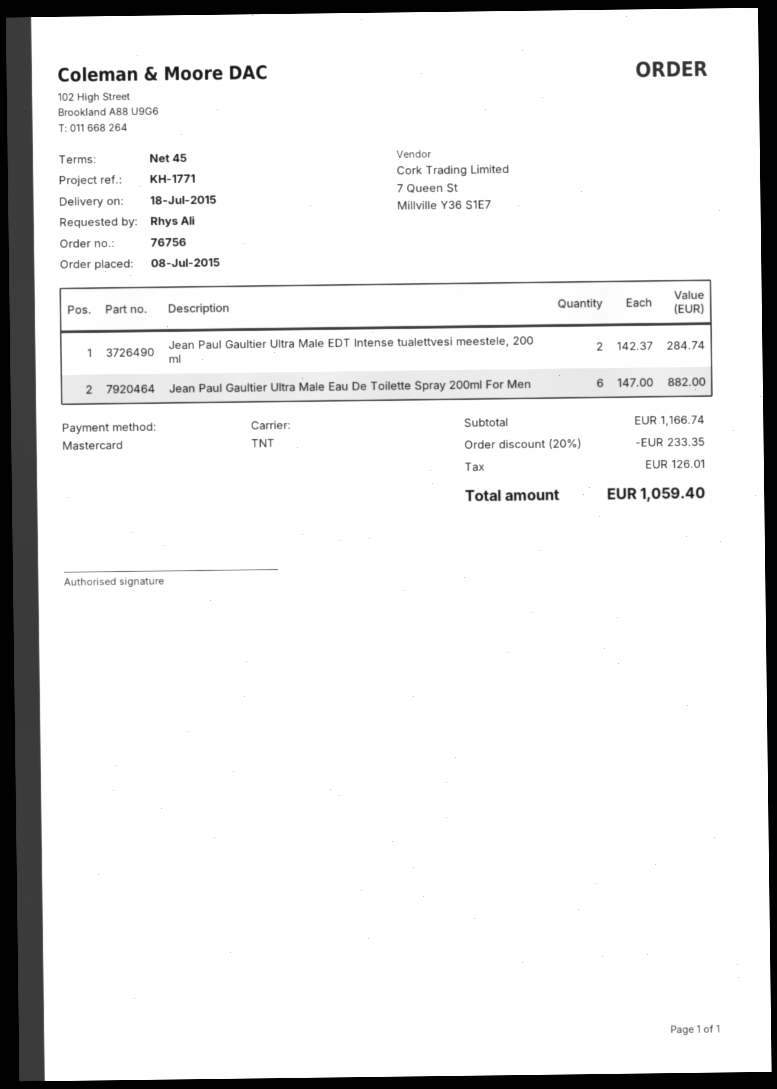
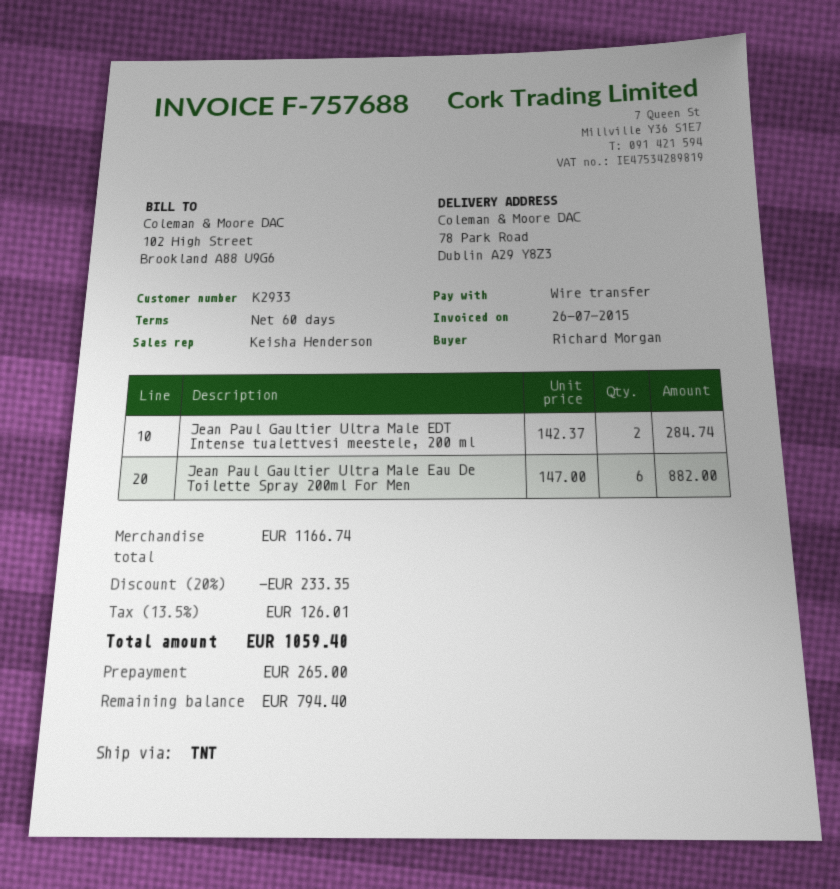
payment terms: 45 days -> 60 days
ordered by: Rhys Ali -> Richard Morgan
payment method: Mastercard -> bank transfer

